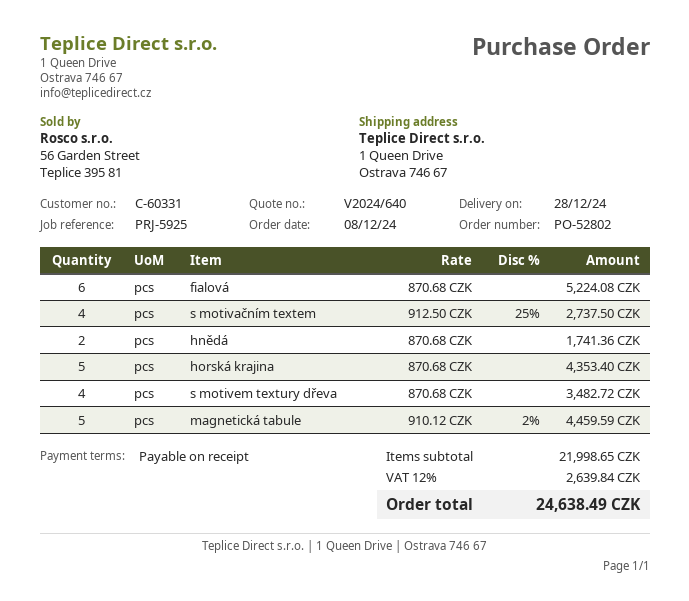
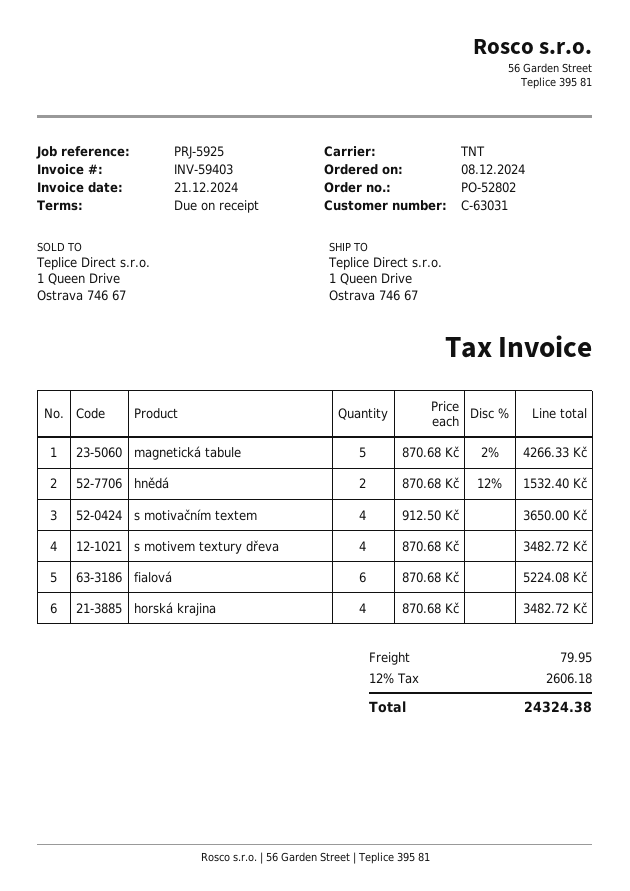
customer number: C-60331 -> C-63031
s motivačním textem: 4 x 912.50 - 25% = 2737.50 -> 4 x 912.50 = 3650.00
hnědá: 2 x 870.68 = 1741.36 -> 2 x 870.68 - 12% = 1532.40
horská krajina: 5 x 870.68 = 4353.40 -> 4 x 870.68 = 3482.72
magnetická tabule: 5 x 910.12 - 2% = 4459.59 -> 5 x 870.68 - 2% = 4266.33
shipping: none -> 79.95
tax: 12% = 2639.84 -> 12% = 2606.18
total: 24638.49 -> 24324.38

